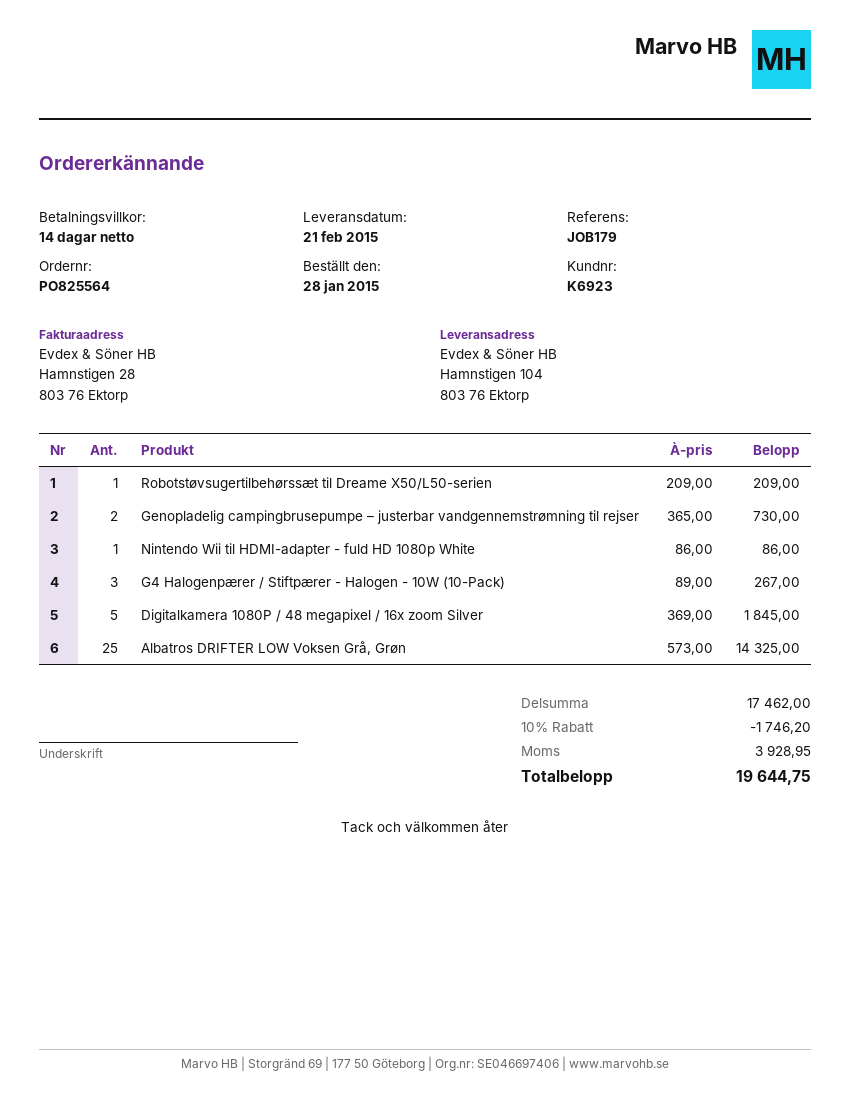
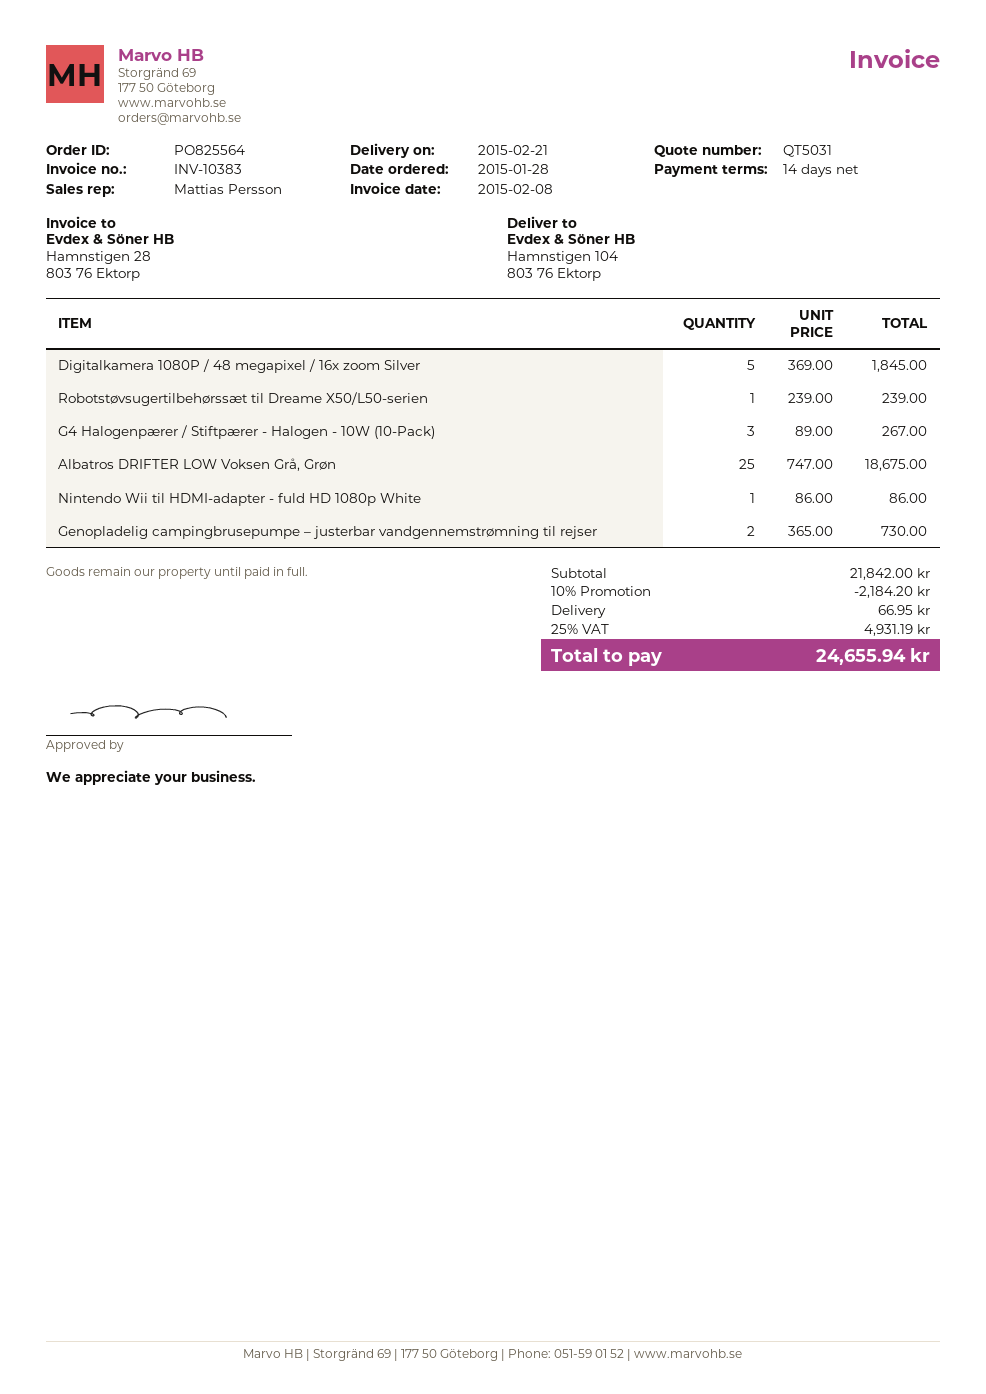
Robotstøvsugertilbehørssæt til Dreame X50/L50-serien: 1 x 209.00 = 209.00 -> 1 x 239.00 = 239.00
Albatros DRIFTER LOW Voksen Grå, Grøn: 25 x 573.00 = 14325.00 -> 25 x 747.00 = 18675.00
subtotal: 17462.00 -> 21842.00
discount: 10% = 1746.20 -> 10% = 2184.20
shipping: none -> 66.95
tax: 3928.95 -> 4931.19
total: 19644.75 -> 24655.94

